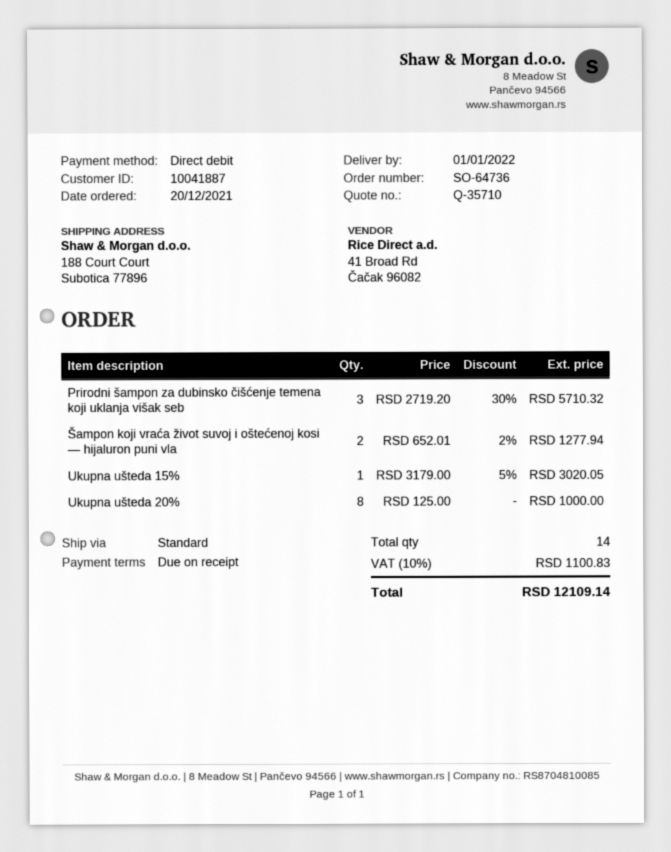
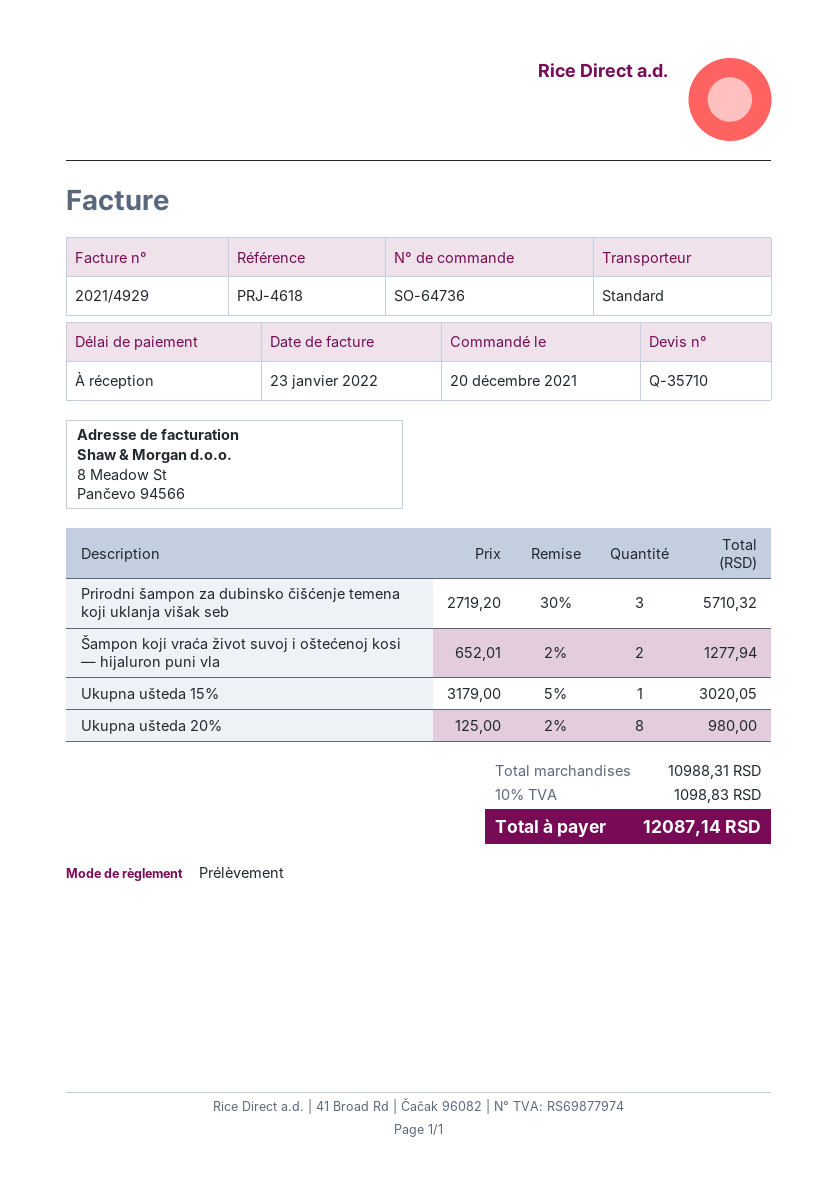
Ukupna ušteda 20%: 8 x 125.00 = 1000.00 -> 8 x 125.00 - 2% = 980.00
tax: 10% = 1100.83 -> 10% = 1098.83
total: 12109.14 -> 12087.14

